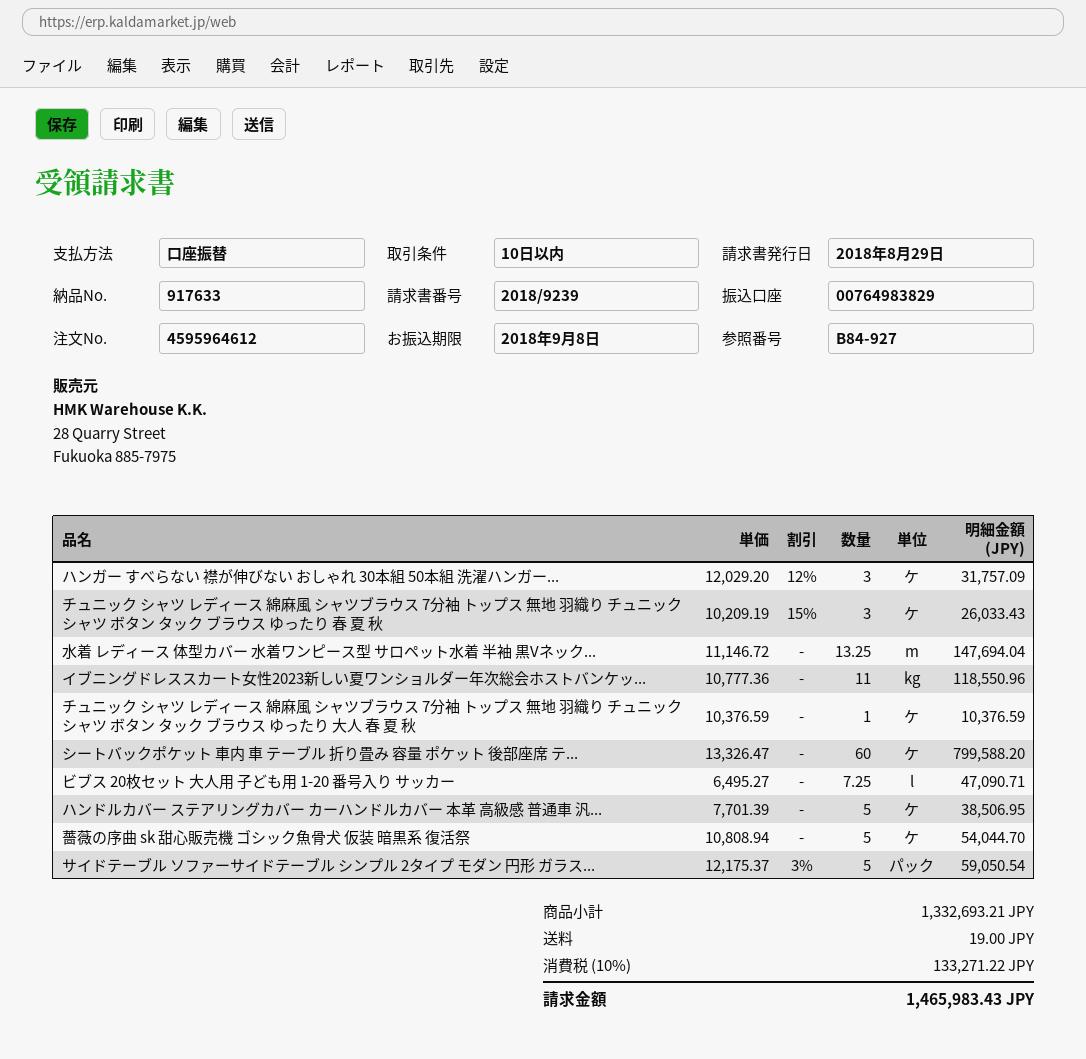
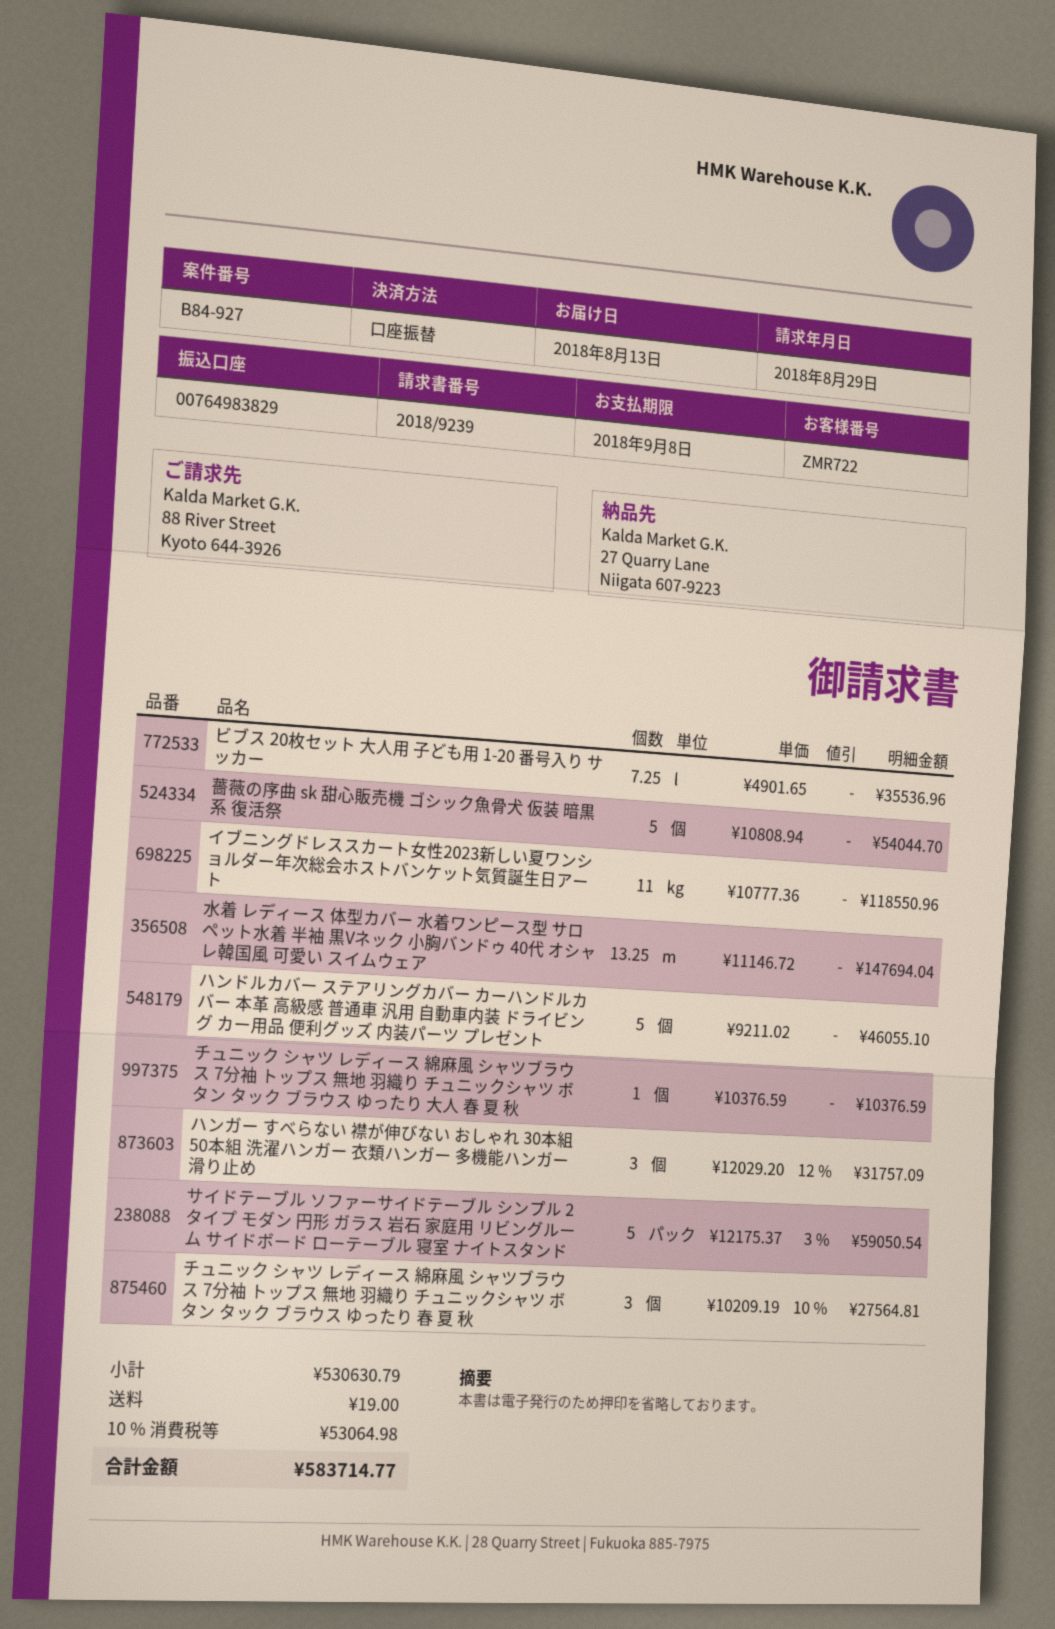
チュニック シャツ レディース 綿麻風 シャツブラウス 7分袖 トップス 無地 羽織り チュニックシャツ ボタン タック ブラウス ゆったり 春 夏 秋: 3 x 10209.19 - 15% = 26033.43 -> 3 x 10209.19 - 10% = 27564.81
シートバックポケット 車内 車 テーブル 折り畳み 容量 ポケット 後部座席 テ...: 60 x 13326.47 = 799588.20 -> none
ビブス 20枚セット 大人用 子ども用 1-20 番号入り サッカー: 7.25 x 6495.27 = 47090.71 -> 7.25 x 4901.65 = 35536.96
ハンドルカバー ステアリングカバー カーハンドルカバー 本革 高級感 普通車 汎...: 5 x 7701.39 = 38506.95 -> 5 x 9211.02 = 46055.10
subtotal: 1332693.21 -> 530630.79
tax: 10% = 133271.22 -> 10% = 53064.98
total: 1465983.43 -> 583714.77

